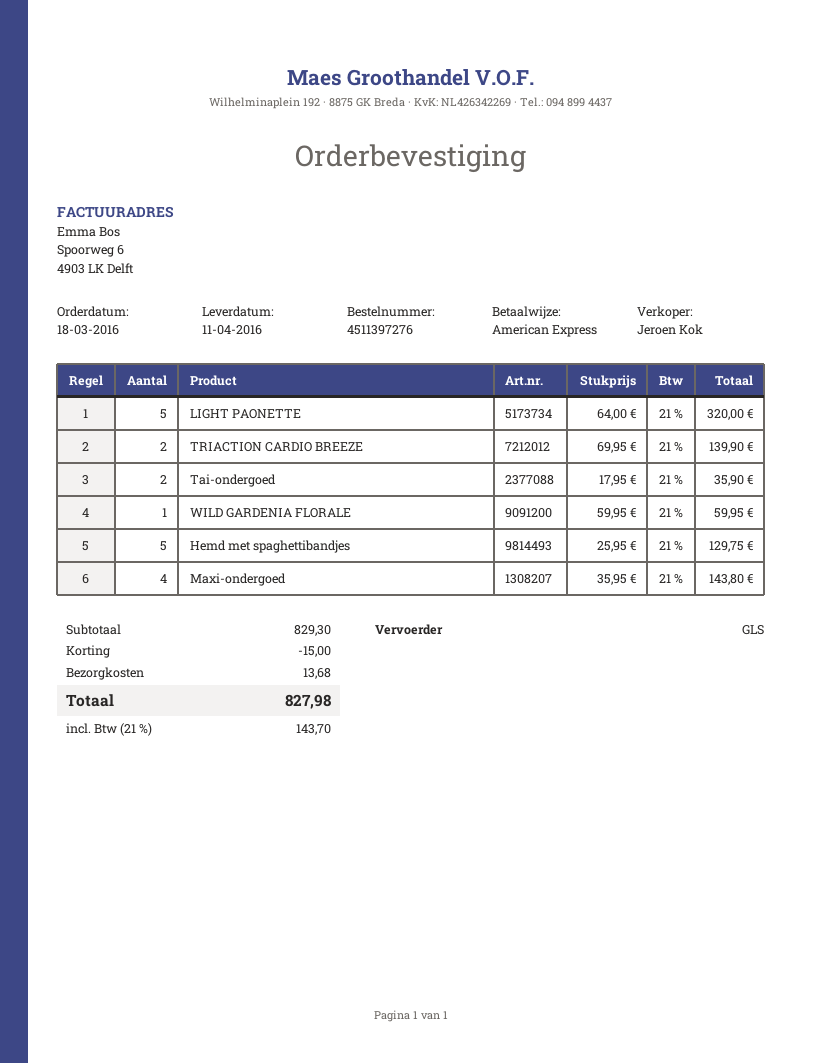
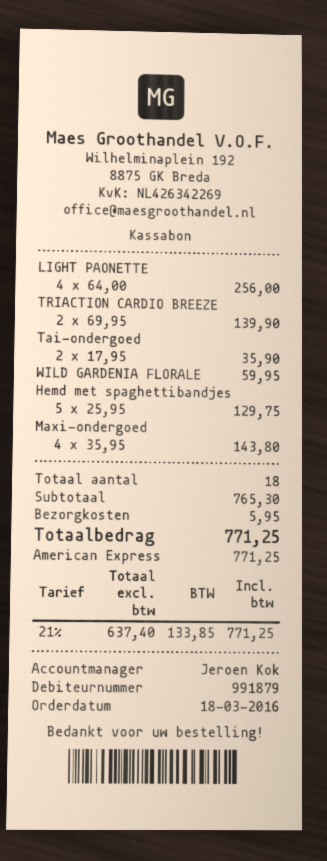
LIGHT PAONETTE: 5 x 64.00 = 320.00 -> 4 x 64.00 = 256.00
subtotal: 829.30 -> 765.30
discount: 15.00 -> none
shipping: 13.68 -> 5.95
tax: 21% = 143.70 -> 21% = 133.85
total: 827.98 -> 771.25

